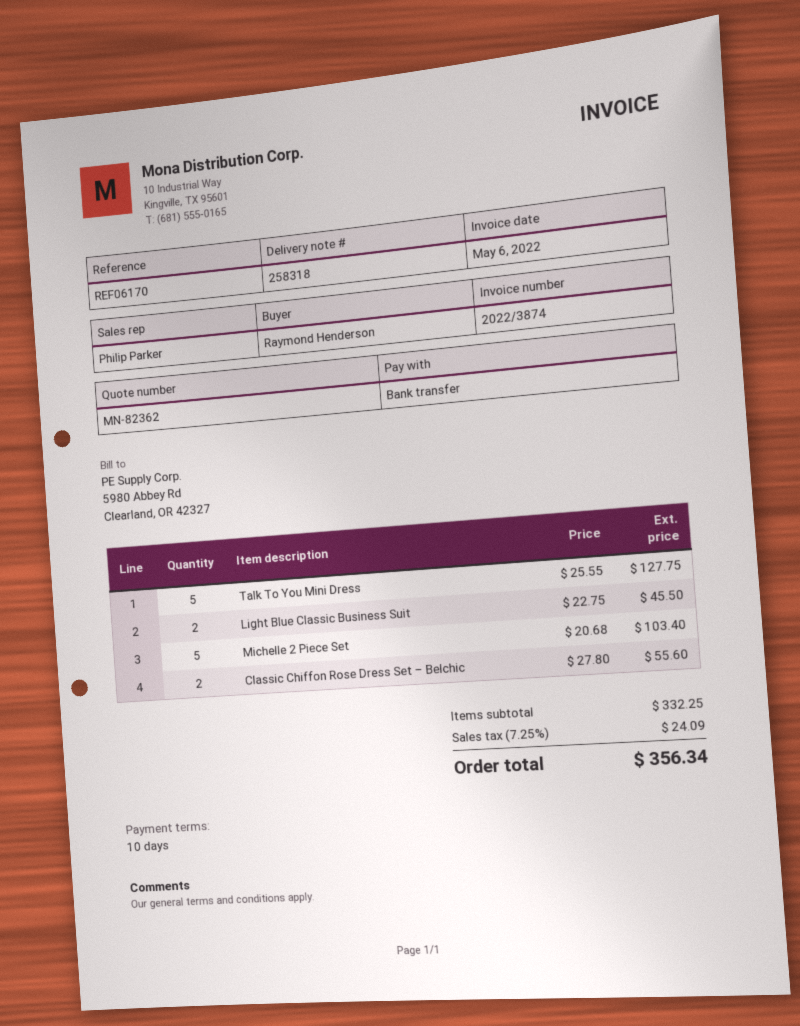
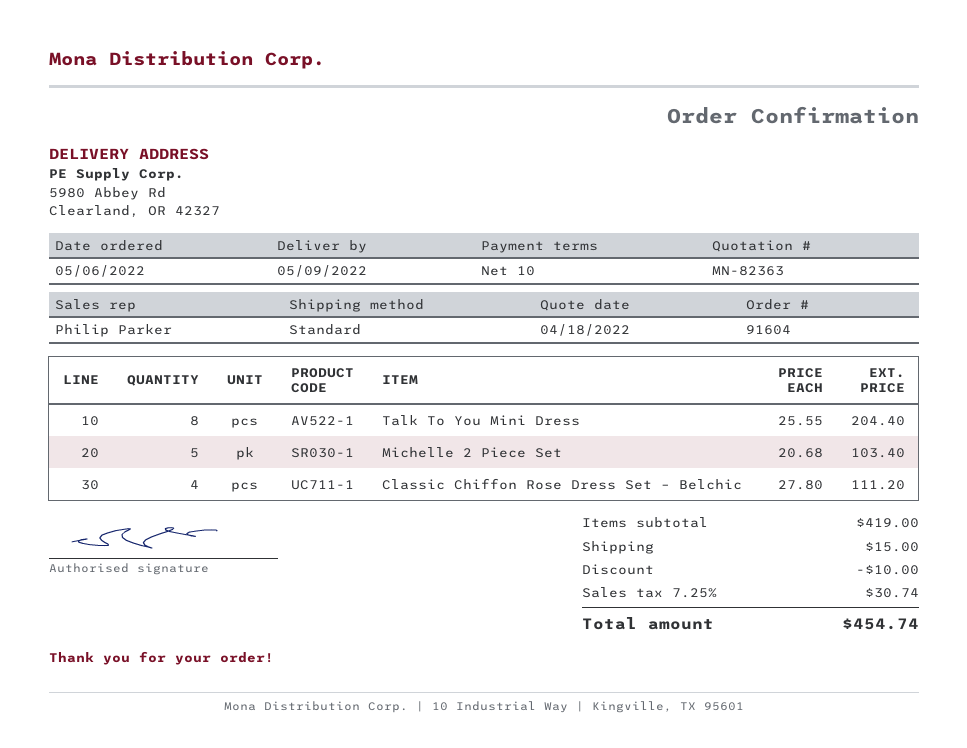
quote number: MN-82362 -> MN-82363
Talk To You Mini Dress: 5 x 25.55 = 127.75 -> 8 x 25.55 = 204.40
Light Blue Classic Business Suit: 2 x 22.75 = 45.50 -> none
Classic Chiffon Rose Dress Set – Belchic: 2 x 27.80 = 55.60 -> 4 x 27.80 = 111.20
subtotal: 332.25 -> 419.00
discount: none -> 10.00
shipping: none -> 15.00
tax: 7.25% = 24.09 -> 7.25% = 30.74
total: 356.34 -> 454.74

